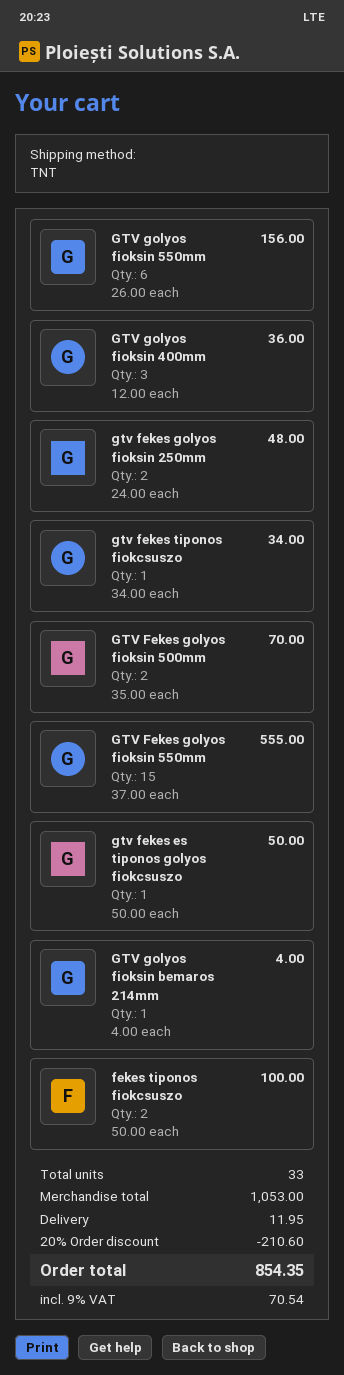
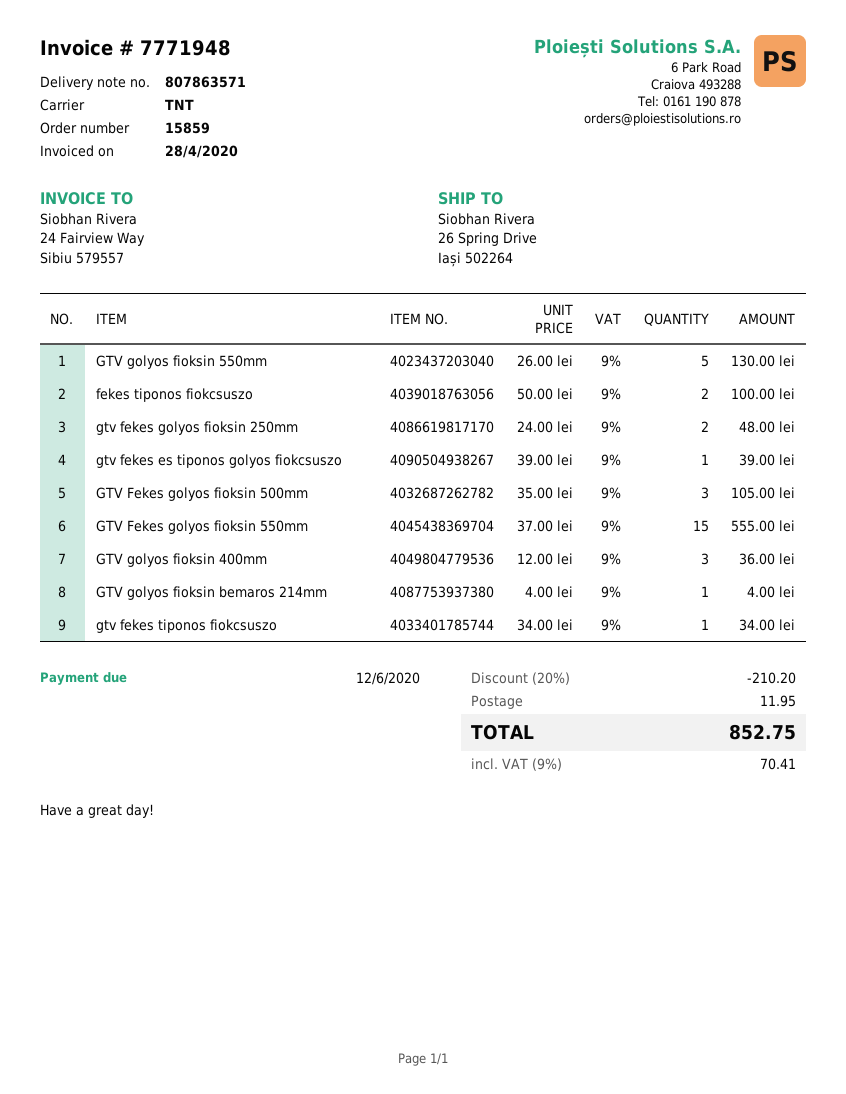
GTV golyos fioksin 550mm: 6 x 26.00 = 156.00 -> 5 x 26.00 = 130.00
GTV Fekes golyos fioksin 500mm: 2 x 35.00 = 70.00 -> 3 x 35.00 = 105.00
gtv fekes es tiponos golyos fiokcsuszo: 1 x 50.00 = 50.00 -> 1 x 39.00 = 39.00
discount: 20% = 210.60 -> 20% = 210.20
tax: 9% = 70.54 -> 9% = 70.41
total: 854.35 -> 852.75

